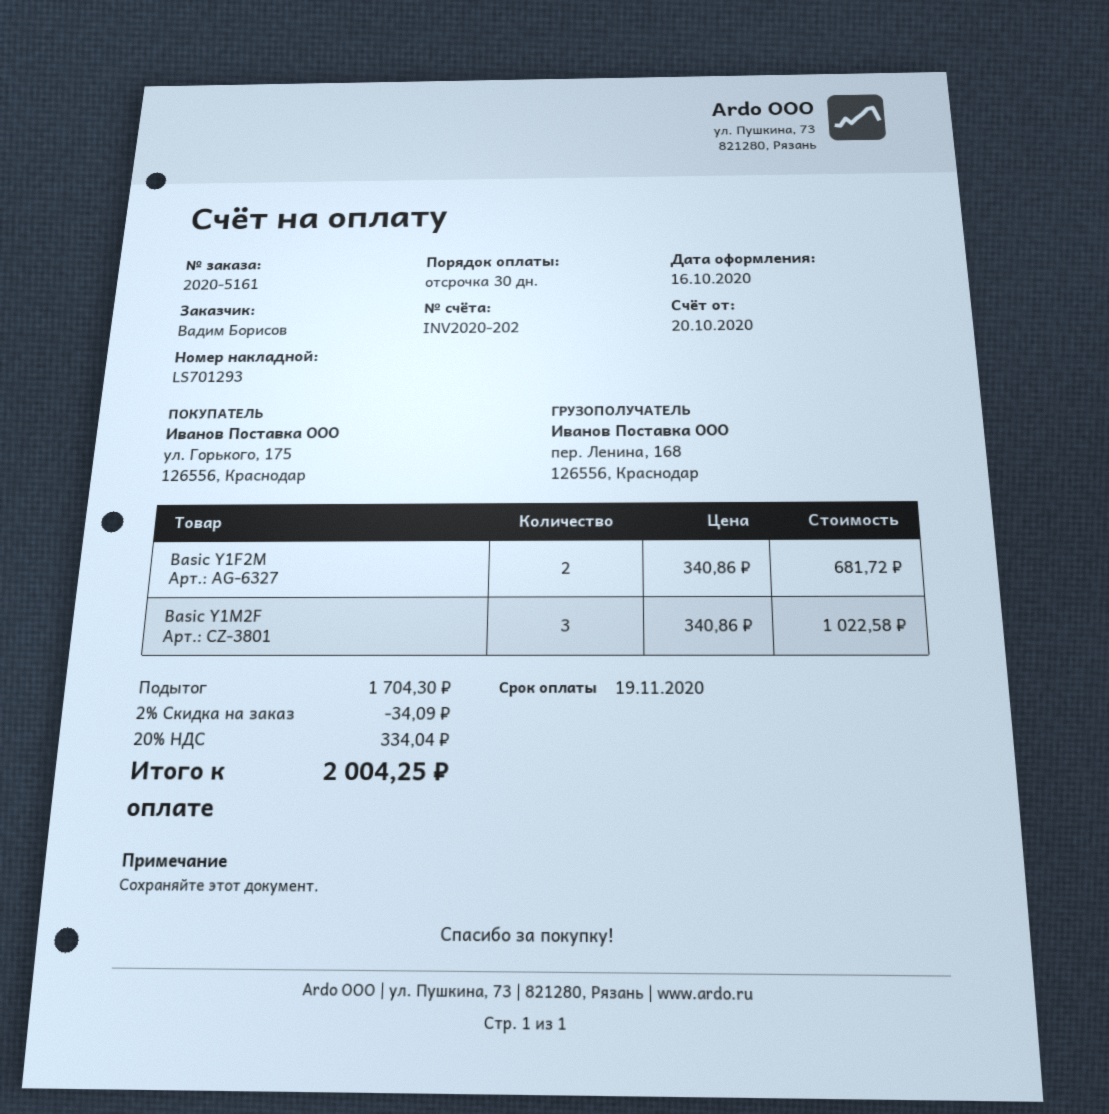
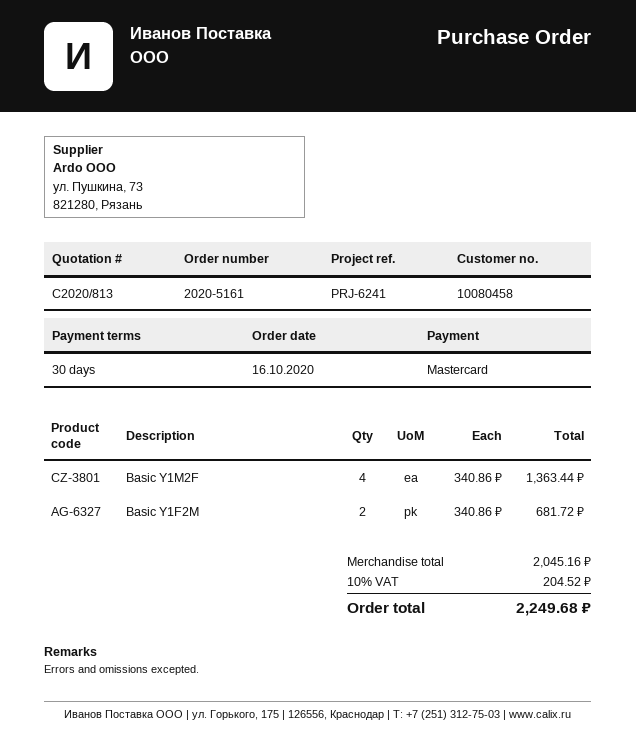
Basic Y1M2F: 3 x 340.86 = 1022.58 -> 4 x 340.86 = 1363.44
subtotal: 1704.30 -> 2045.16
discount: 2% = 34.09 -> none
tax: 20% = 334.04 -> 10% = 204.52
total: 2004.25 -> 2249.68

